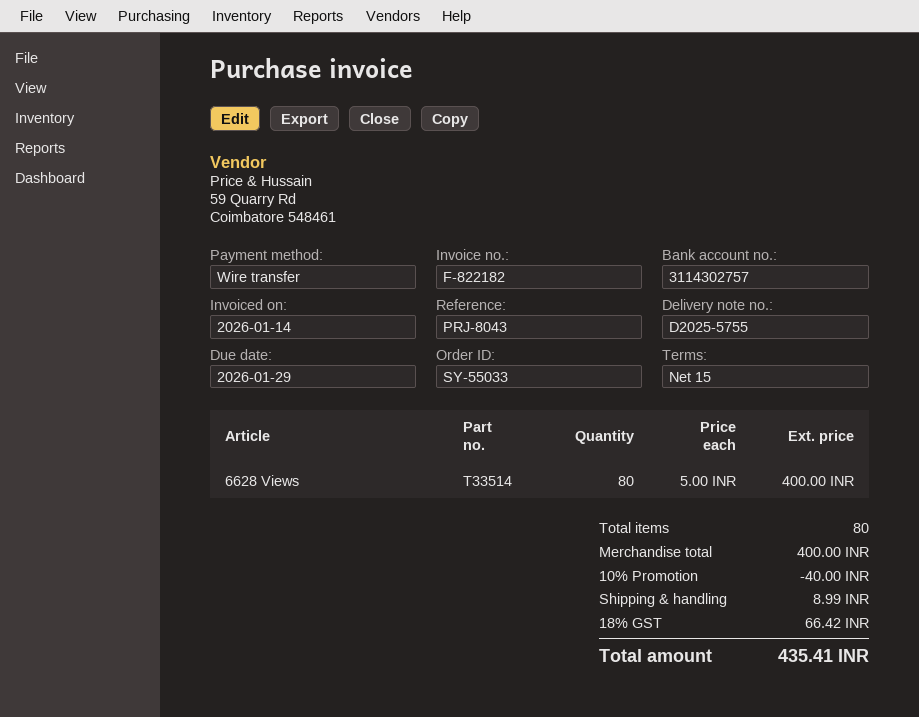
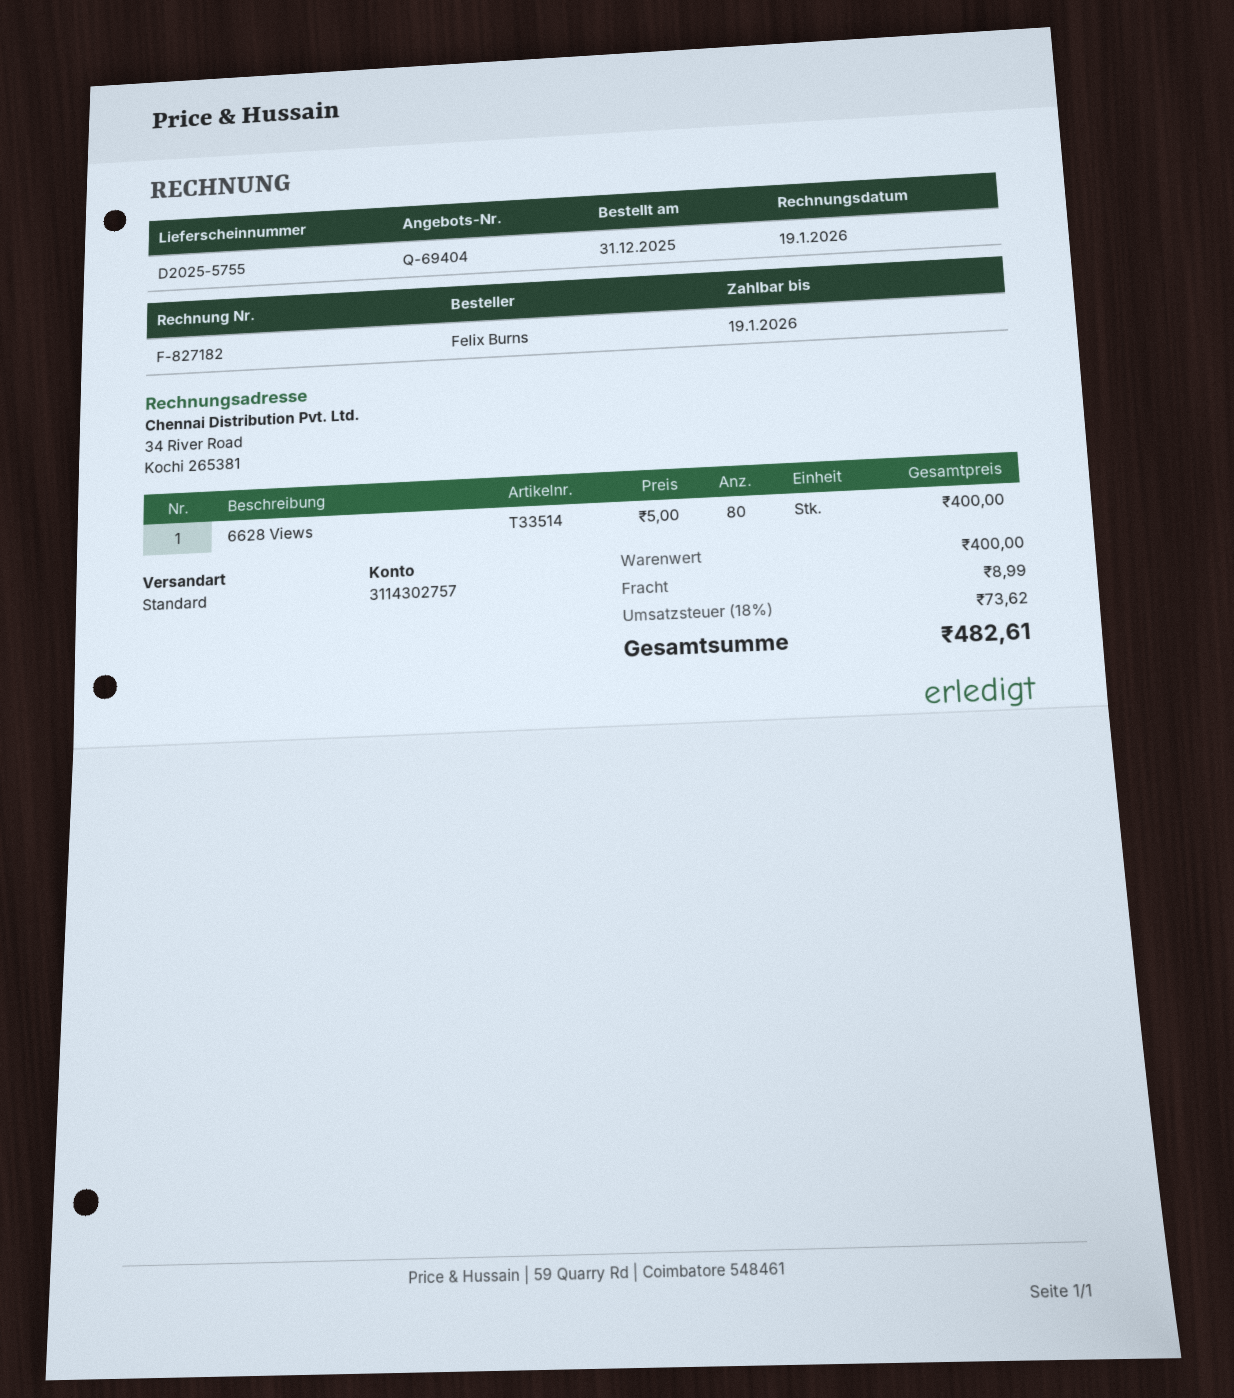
invoice number: F-822182 -> F-827182
invoice date: 2026-01-14 -> 2026-01-19
due date: 2026-01-29 -> 2026-01-19
discount: 10% = 40.00 -> none
tax: 18% = 66.42 -> 18% = 73.62
total: 435.41 -> 482.61

